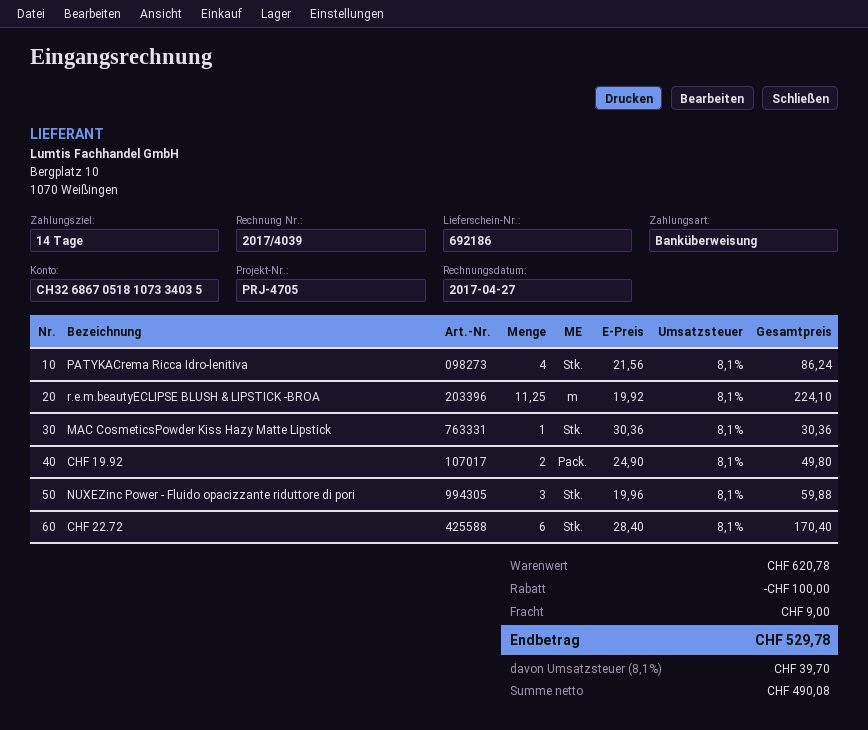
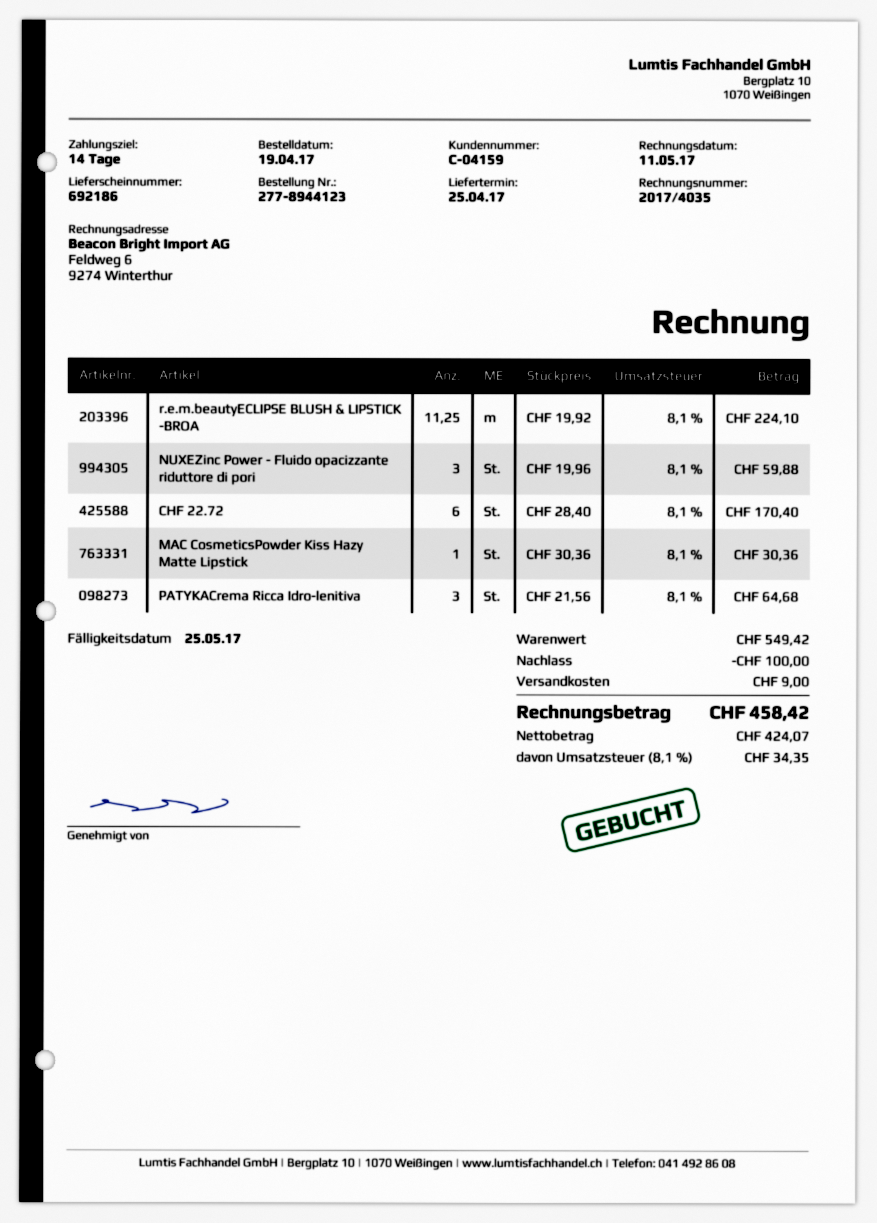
invoice number: 2017/4039 -> 2017/4035
invoice date: 2017-04-27 -> 2017-05-11
PATYKACrema Ricca Idro-lenitiva: 4 x 21.56 = 86.24 -> 3 x 21.56 = 64.68
CHF 19.92: 2 x 24.90 = 49.80 -> none
subtotal: 620.78 -> 549.42
net: 490.08 -> 424.07
tax: 8.1% = 39.70 -> 8.1% = 34.35
total: 529.78 -> 458.42

